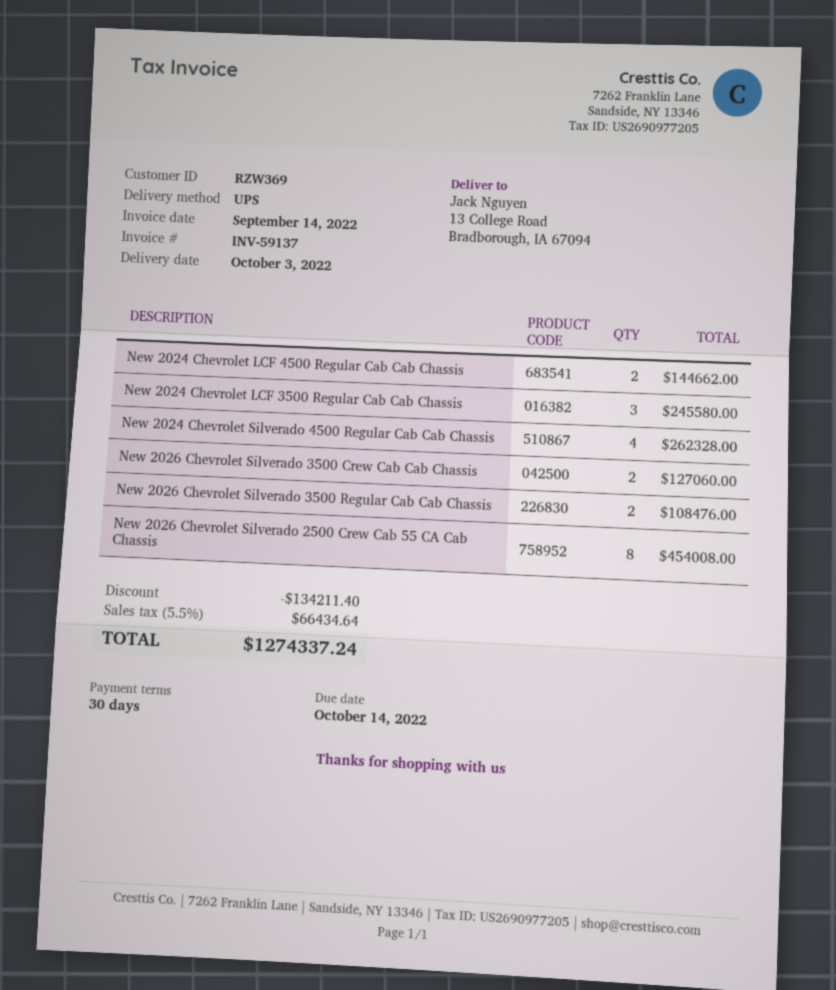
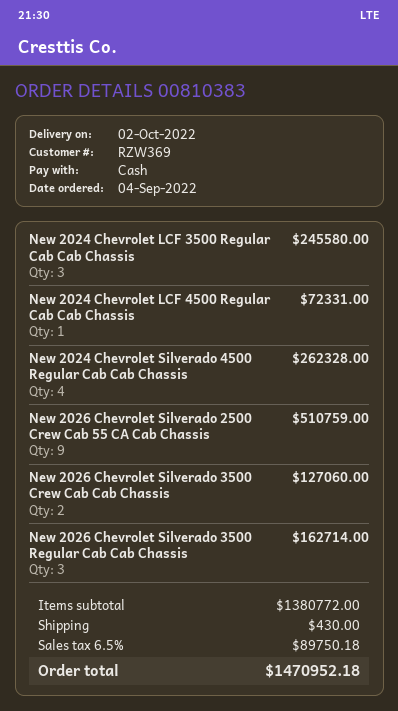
delivery date: 2022-10-03 -> 2022-10-02
New 2024 Chevrolet LCF 4500 Regular Cab Cab Chassis: 2 for 144662.00 -> 1 for 72331.00
New 2026 Chevrolet Silverado 3500 Regular Cab Cab Chassis: 2 for 108476.00 -> 3 for 162714.00
New 2026 Chevrolet Silverado 2500 Crew Cab 55 CA Cab Chassis: 8 for 454008.00 -> 9 for 510759.00
discount: 134211.40 -> none
shipping: none -> 430.00
tax: 5.5% = 66434.64 -> 6.5% = 89750.18
total: 1274337.24 -> 1470952.18

